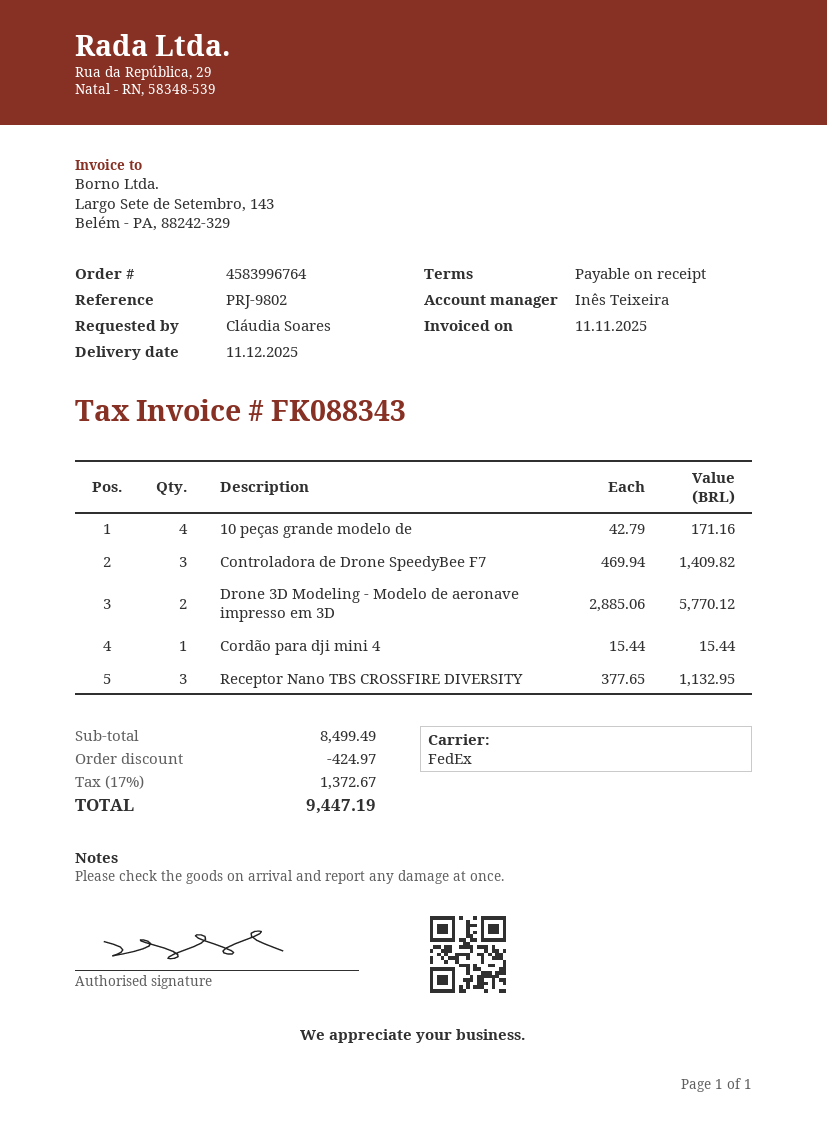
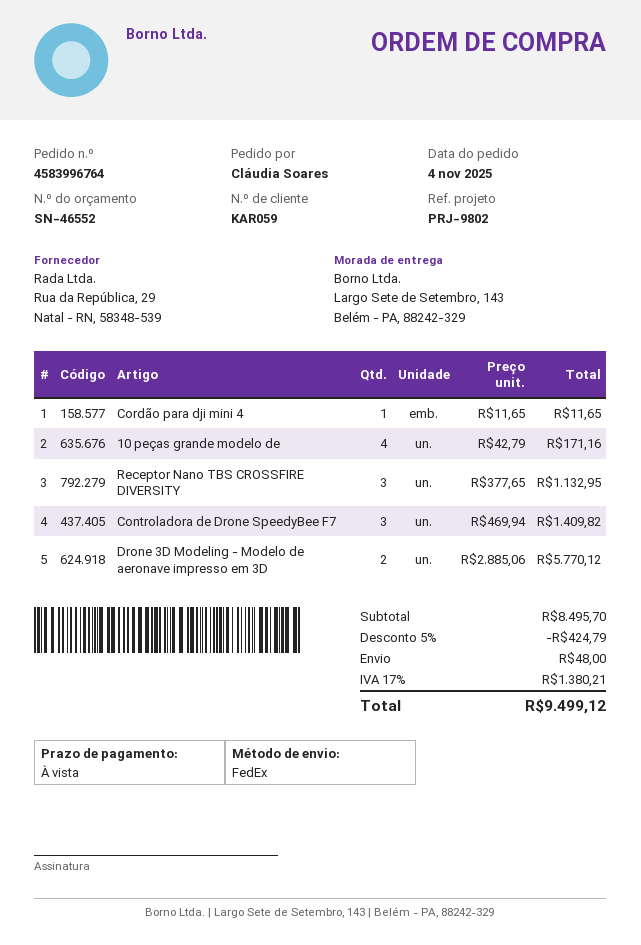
Cordão para dji mini 4: 1 x 15.44 = 15.44 -> 1 x 11.65 = 11.65
subtotal: 8499.49 -> 8495.70
discount: 424.97 -> 424.79
shipping: none -> 48.00
tax: 17% = 1372.67 -> 17% = 1380.21
total: 9447.19 -> 9499.12

